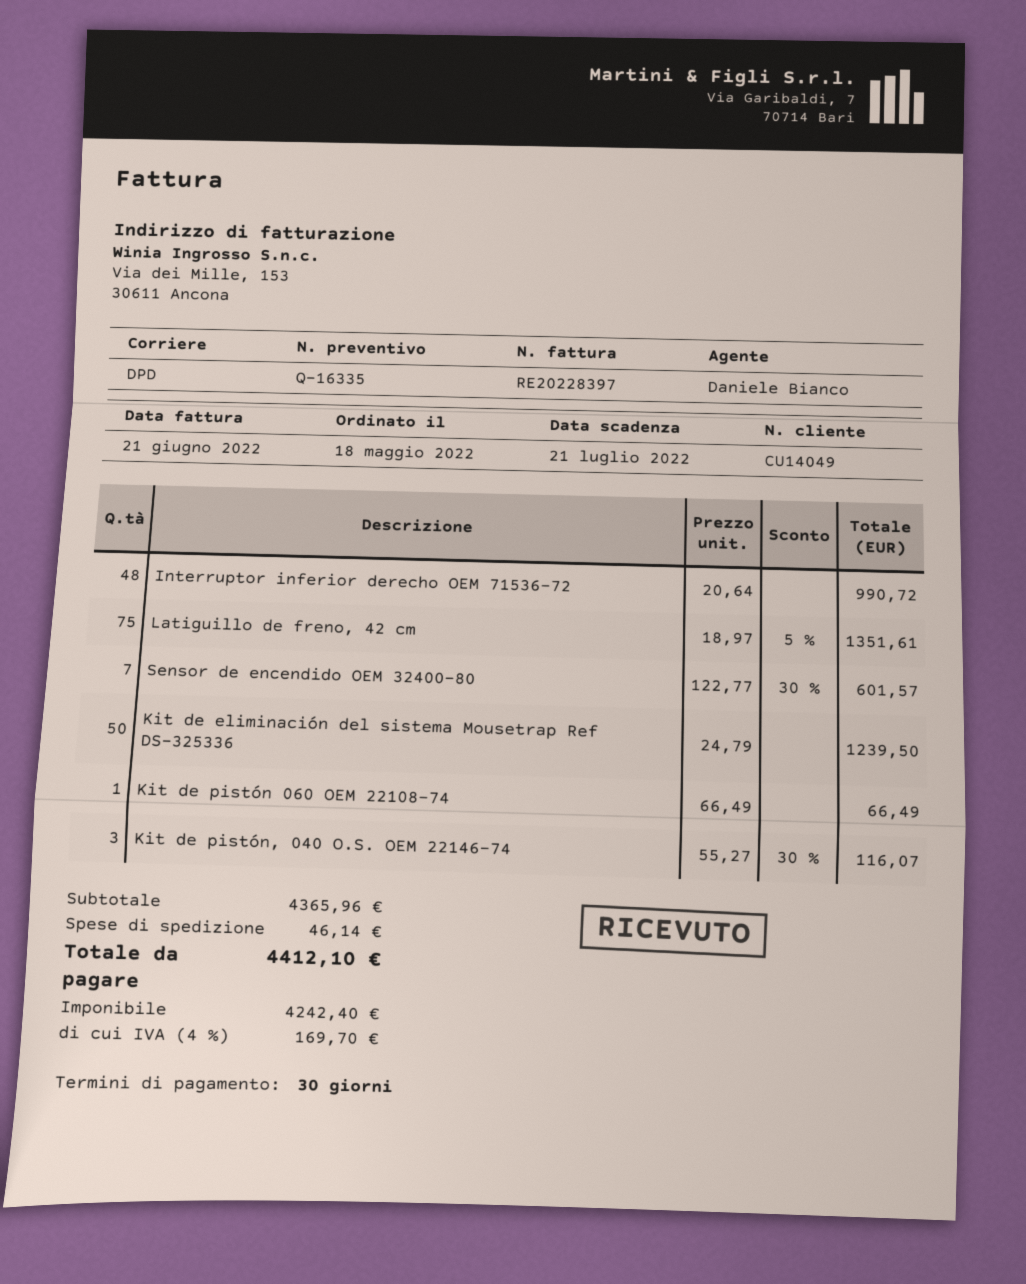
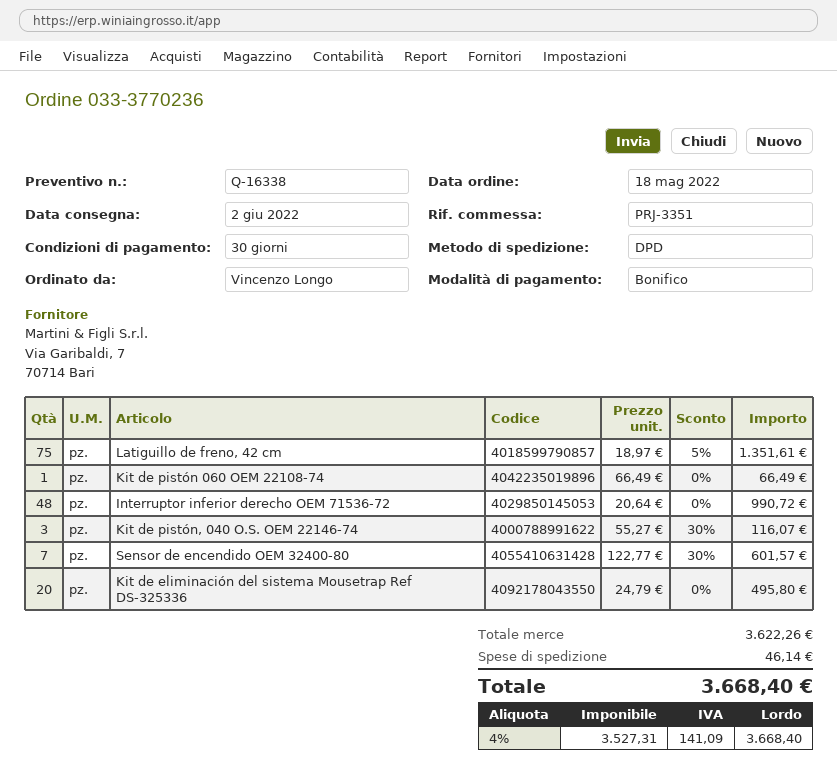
quote number: Q-16335 -> Q-16338
Kit de eliminación del sistema Mousetrap Ref DS-325336: 50 x 24.79 = 1239.50 -> 20 x 24.79 = 495.80
subtotal: 4365.96 -> 3622.26
net: 4242.40 -> 3527.31
tax: 4% = 169.70 -> 4% = 141.09
total: 4412.10 -> 3668.40

